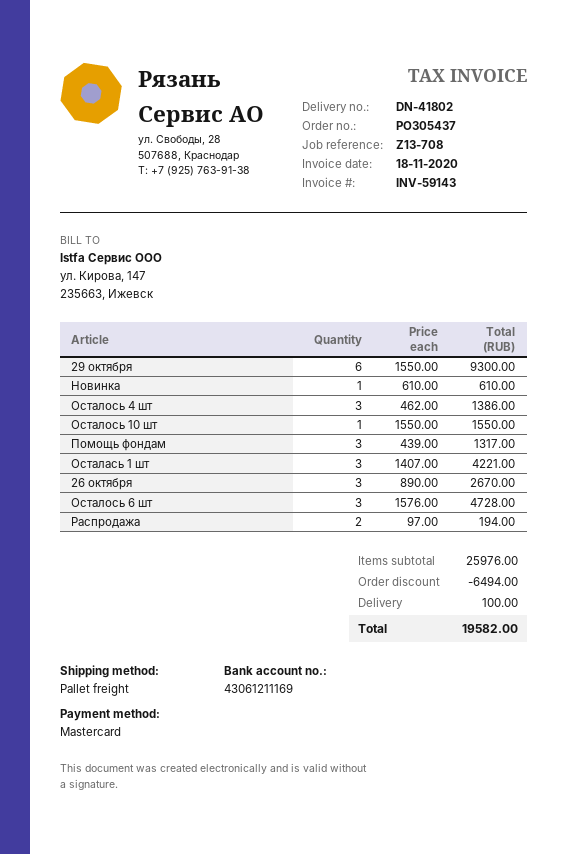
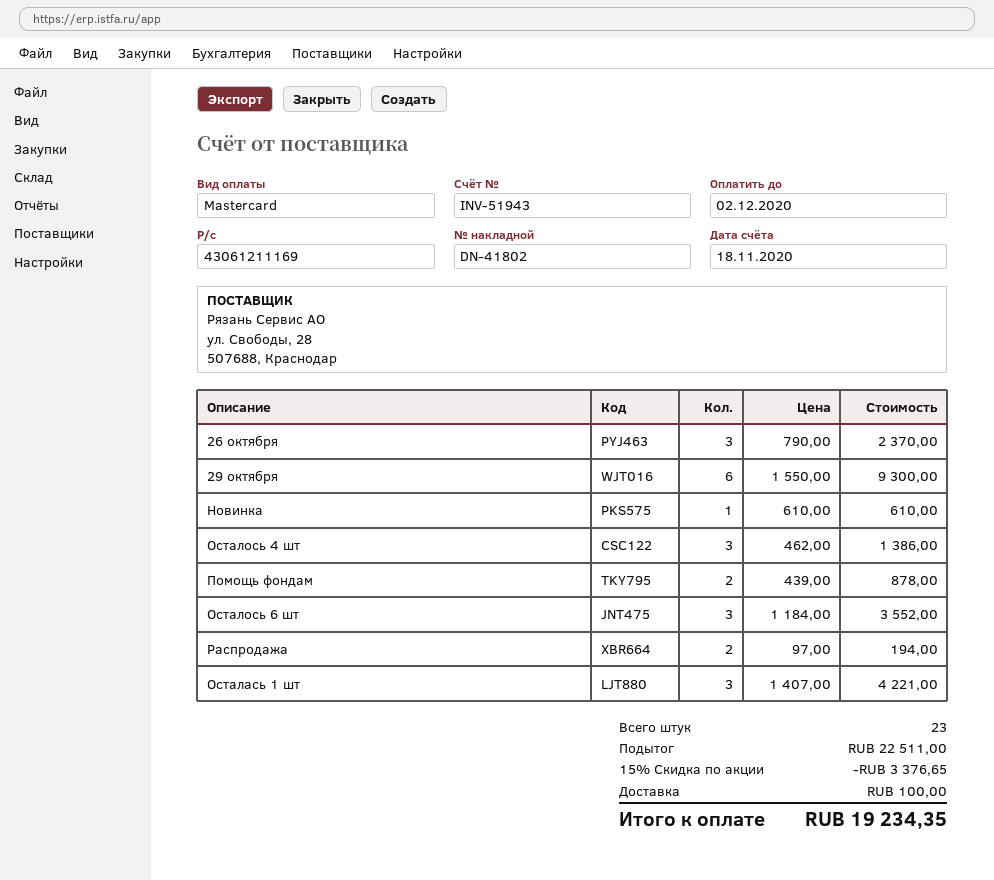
invoice number: INV-59143 -> INV-51943
Осталось 10 шт: 1 x 1550.00 = 1550.00 -> none
Помощь фондам: 3 x 439.00 = 1317.00 -> 2 x 439.00 = 878.00
26 октября: 3 x 890.00 = 2670.00 -> 3 x 790.00 = 2370.00
Осталось 6 шт: 3 x 1576.00 = 4728.00 -> 3 x 1184.00 = 3552.00
subtotal: 25976.00 -> 22511.00
discount: 6494.00 -> 3376.65
total: 19582.00 -> 19234.35

